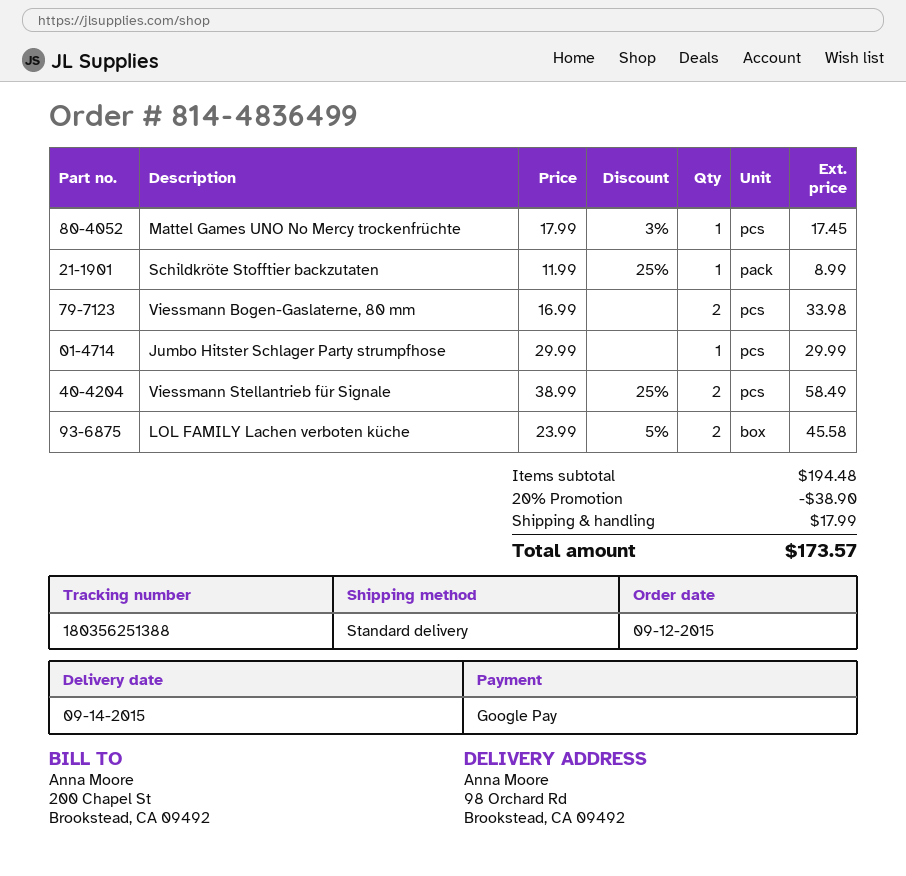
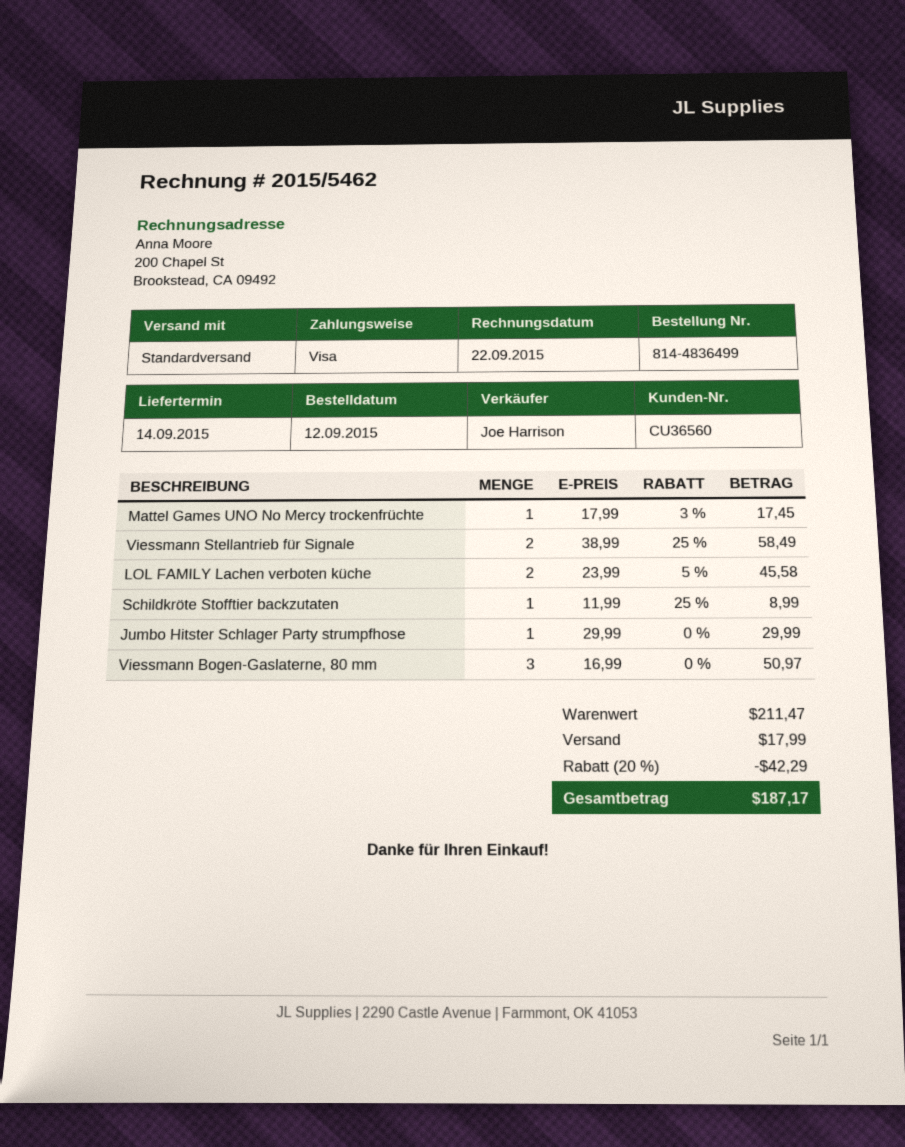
payment method: Google Pay -> Visa
Viessmann Bogen-Gaslaterne, 80 mm: 2 x 16.99 = 33.98 -> 3 x 16.99 = 50.97
subtotal: 194.48 -> 211.47
discount: 20% = 38.90 -> 20% = 42.29
total: 173.57 -> 187.17

